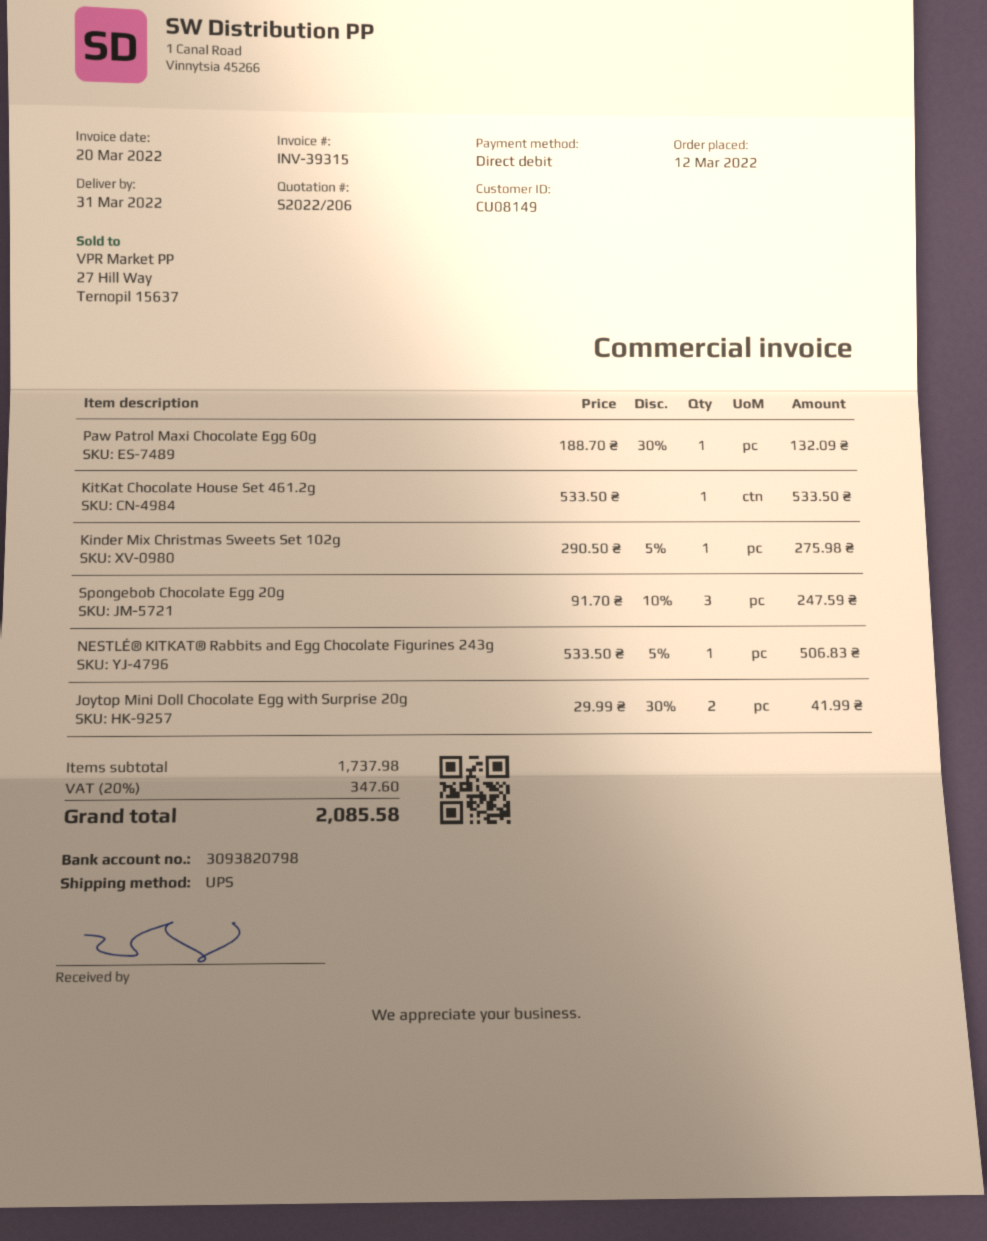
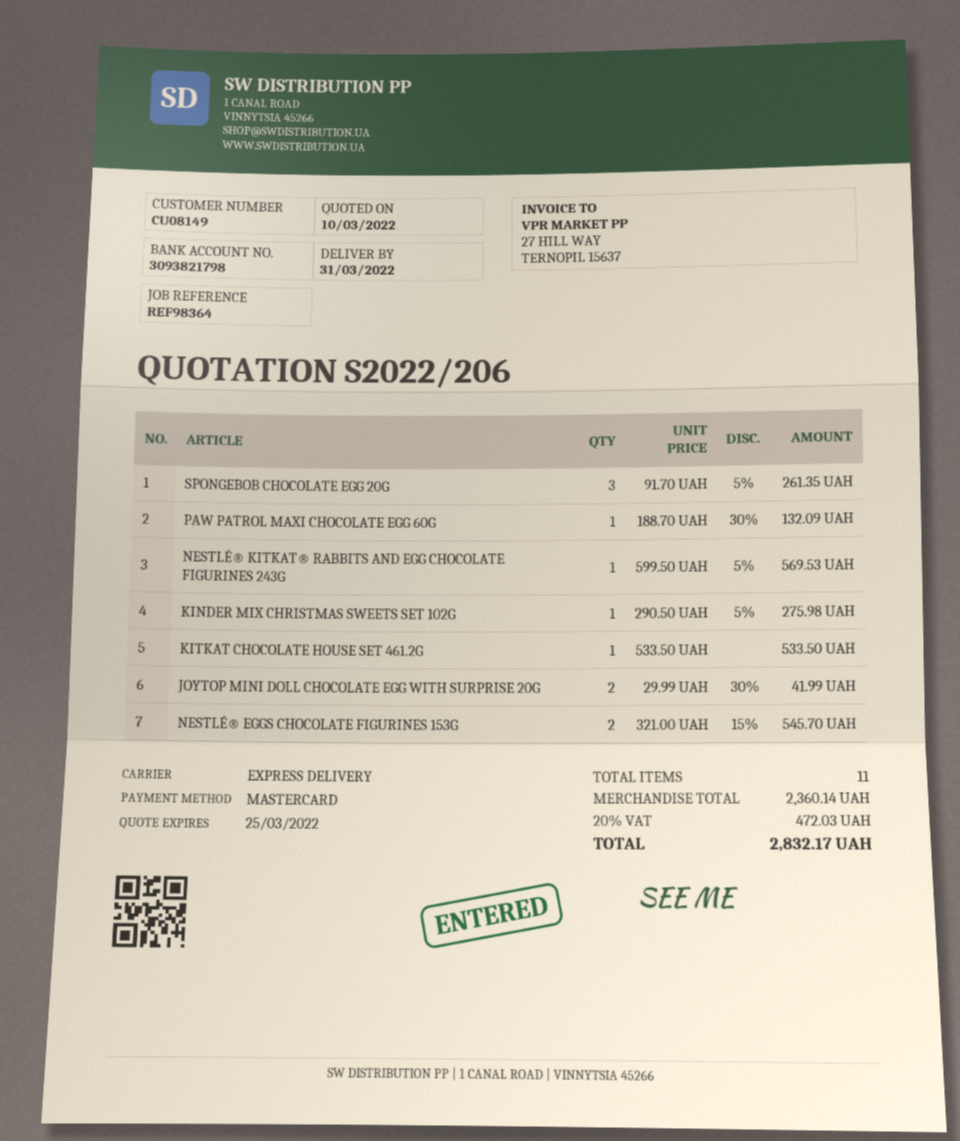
payment method: direct debit -> Mastercard
bank account: 3093820798 -> 3093821798
shipping method: UPS -> express
Spongebob Chocolate Egg 20g: 3 x 91.70 - 10% = 247.59 -> 3 x 91.70 - 5% = 261.35
NESTLÉ® KITKAT® Rabbits and Egg Chocolate Figurines 243g: 1 x 533.50 - 5% = 506.83 -> 1 x 599.50 - 5% = 569.53
NESTLÉ® EGGS CHOCOLATE FIGURINES 153G: none -> 2 x 321.00 - 15% = 545.70
subtotal: 1737.98 -> 2360.14
tax: 20% = 347.60 -> 20% = 472.03
total: 2085.58 -> 2832.17

